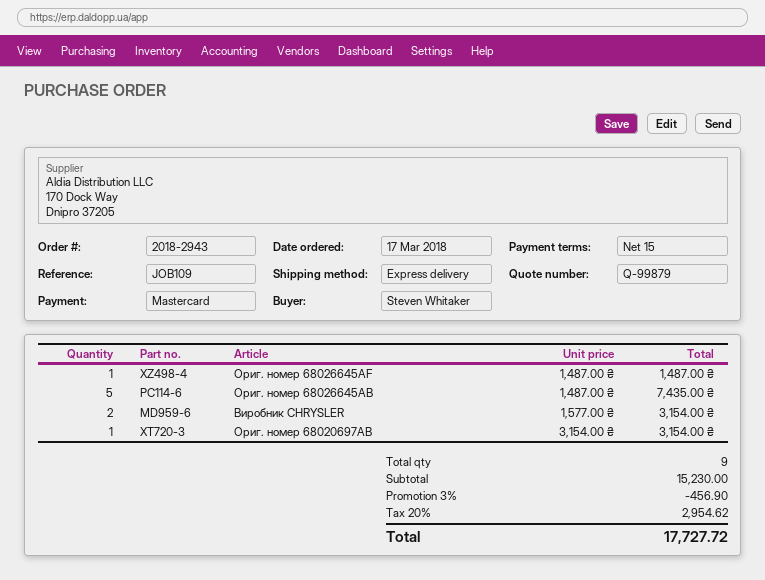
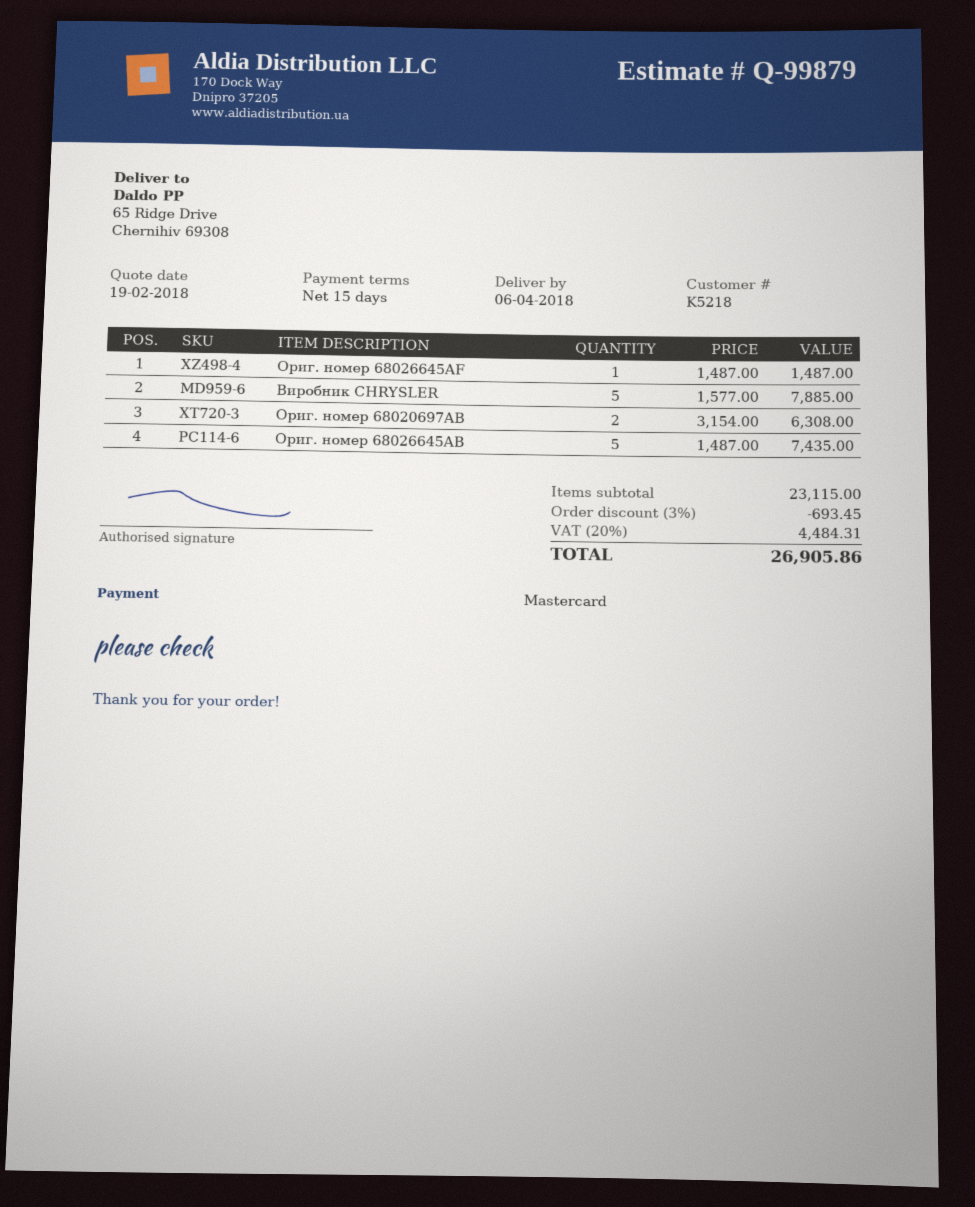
Виробник CHRYSLER: 2 x 1577.00 = 3154.00 -> 5 x 1577.00 = 7885.00
Ориг. номер 68020697AB: 1 x 3154.00 = 3154.00 -> 2 x 3154.00 = 6308.00
subtotal: 15230.00 -> 23115.00
discount: 3% = 456.90 -> 3% = 693.45
tax: 20% = 2954.62 -> 20% = 4484.31
total: 17727.72 -> 26905.86

